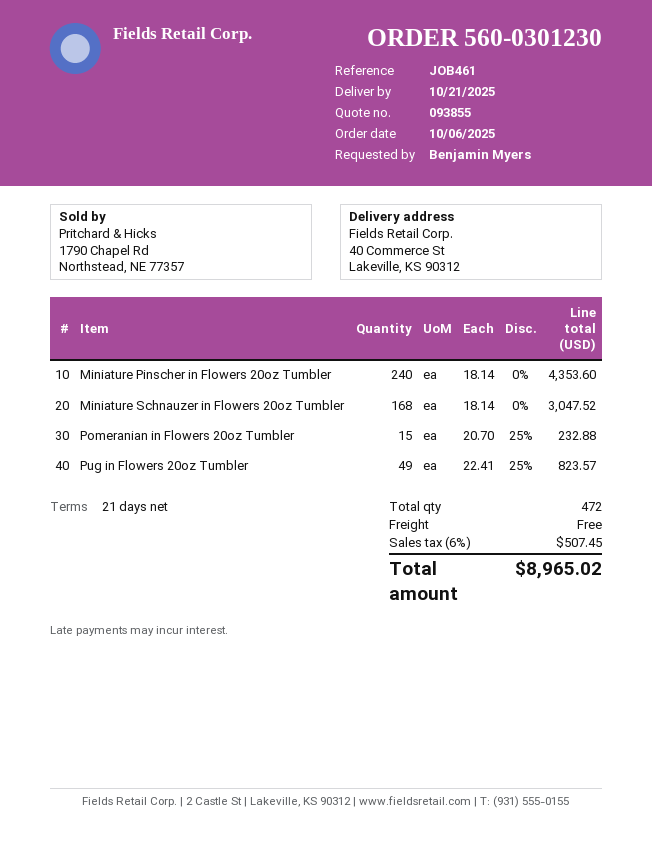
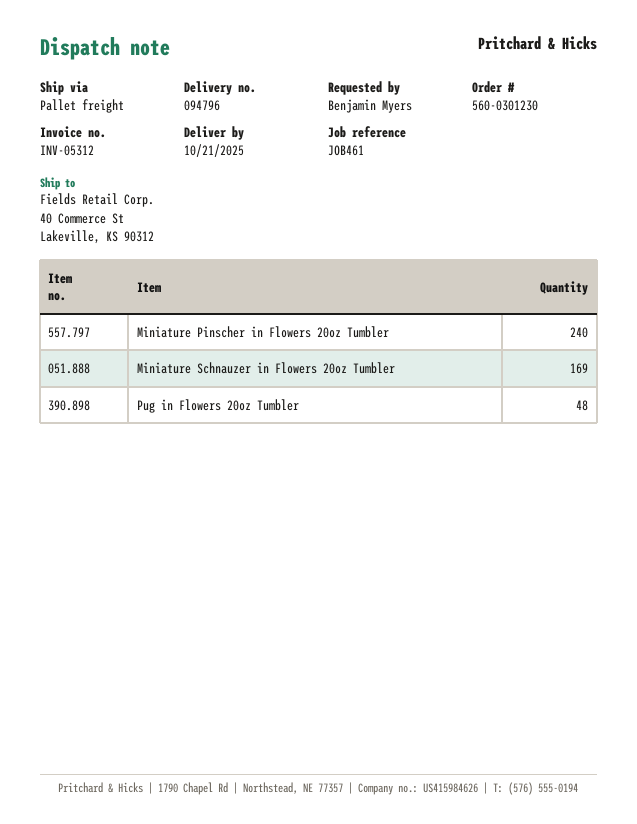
Miniature Schnauzer in Flowers 20oz Tumbler: 168 -> 169
Pomeranian in Flowers 20oz Tumbler: 15 -> none
Pug in Flowers 20oz Tumbler: 49 -> 48

